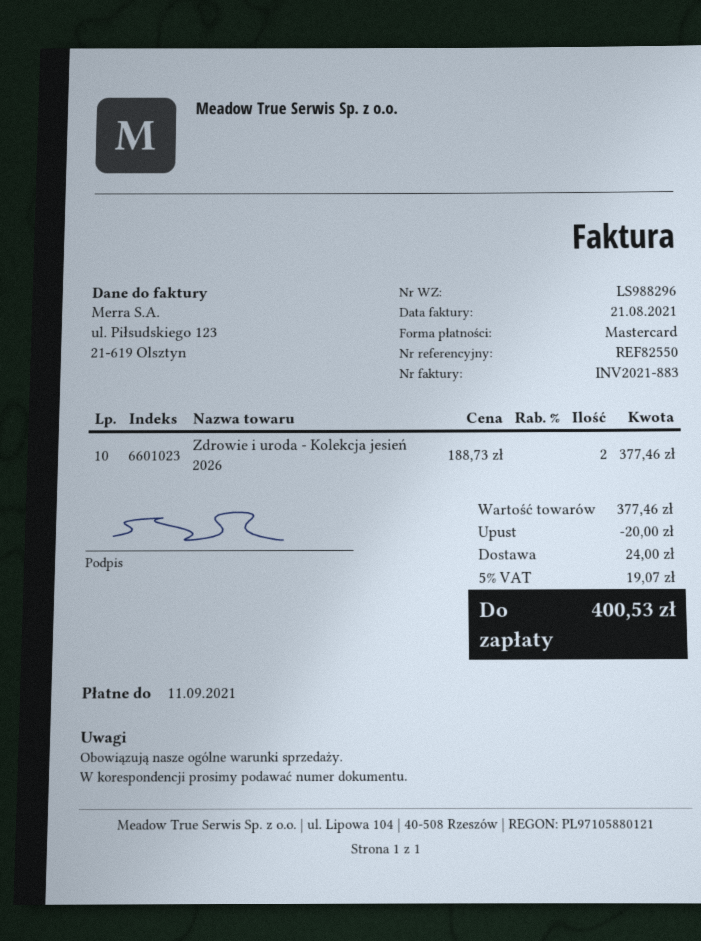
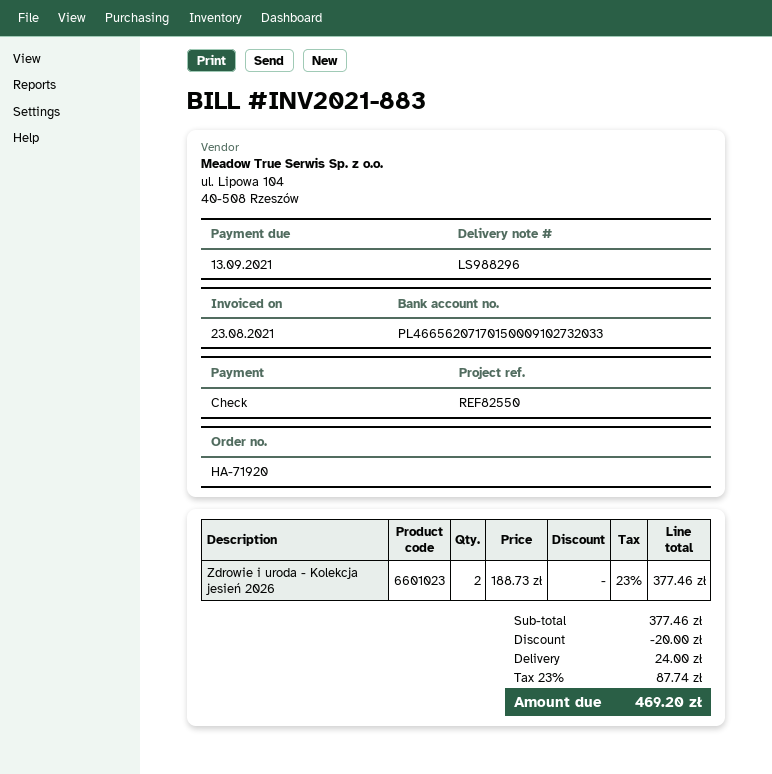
invoice date: 2021-08-21 -> 2021-08-23
due date: 2021-09-11 -> 2021-09-13
payment method: Mastercard -> cheque
tax: 5% = 19.07 -> 23% = 87.74
total: 400.53 -> 469.20

